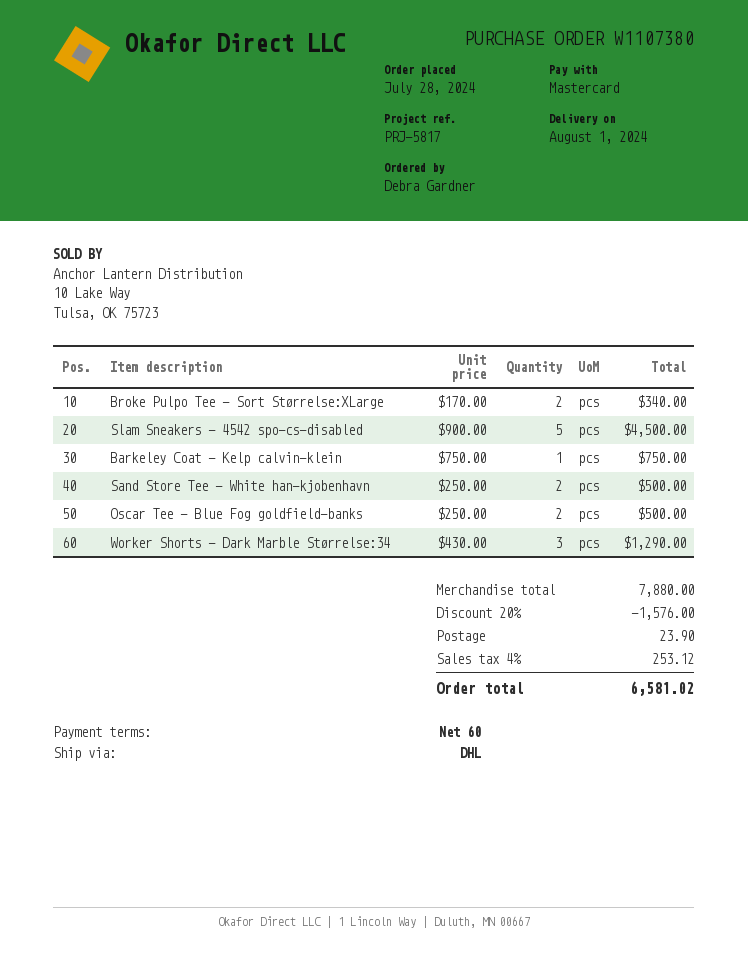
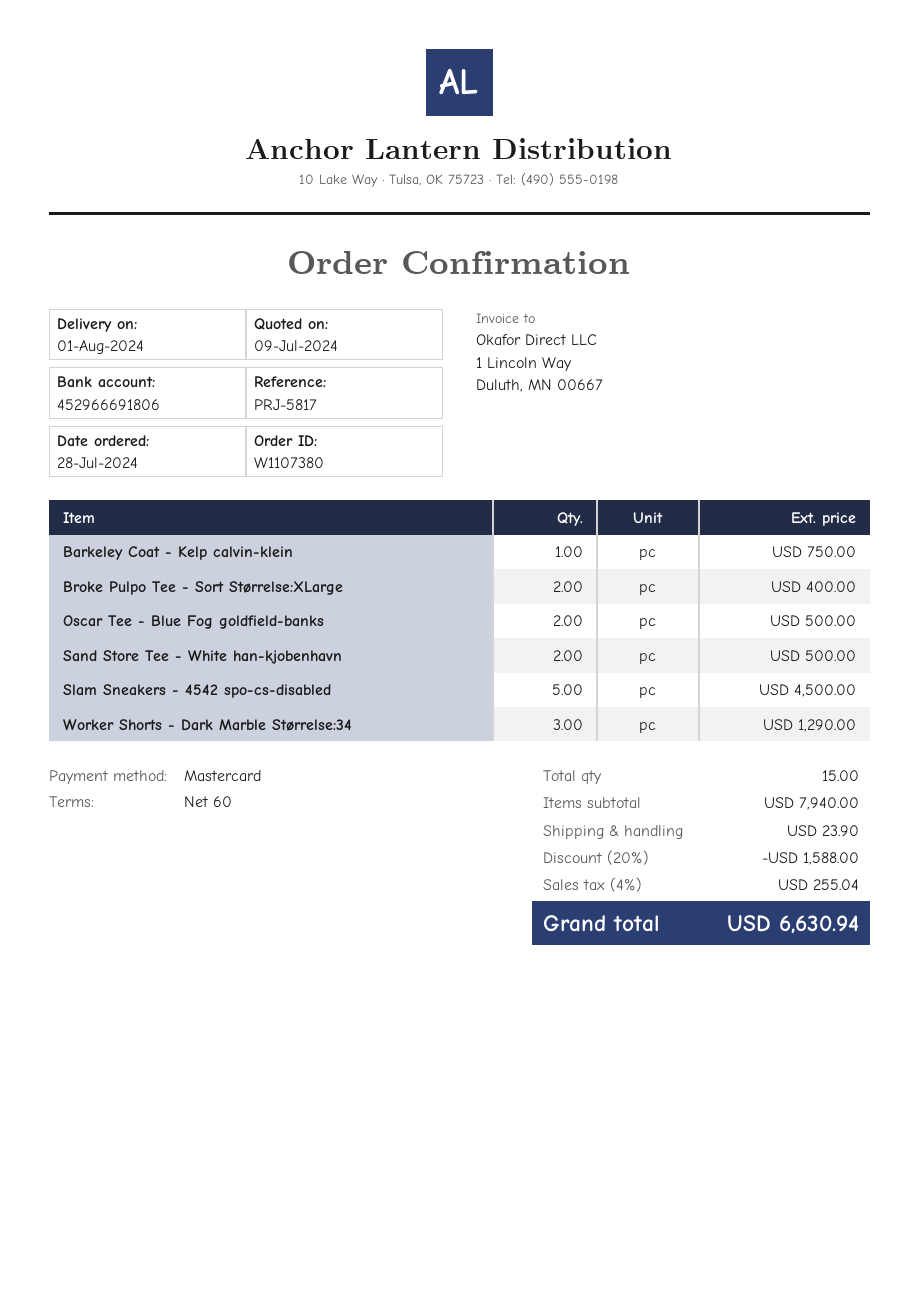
Broke Pulpo Tee - Sort Størrelse:XLarge: 2 for 340.00 -> 2 for 400.00
subtotal: 7880.00 -> 7940.00
discount: 20% = 1576.00 -> 20% = 1588.00
tax: 4% = 253.12 -> 4% = 255.04
total: 6581.02 -> 6630.94

